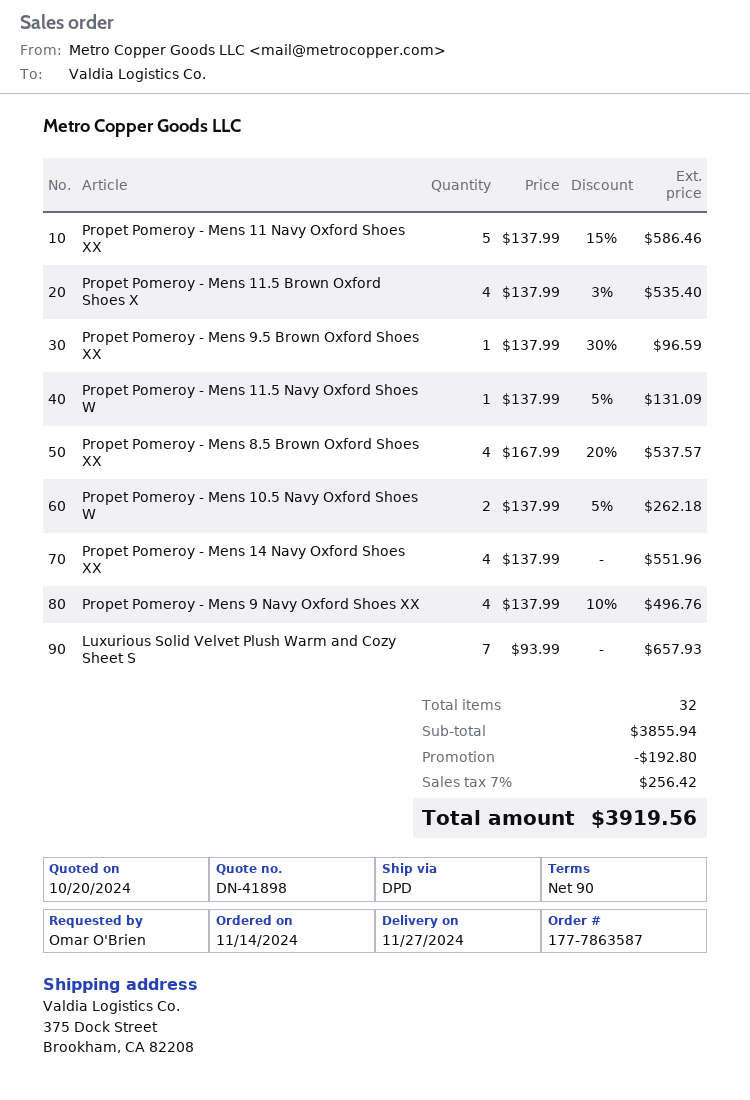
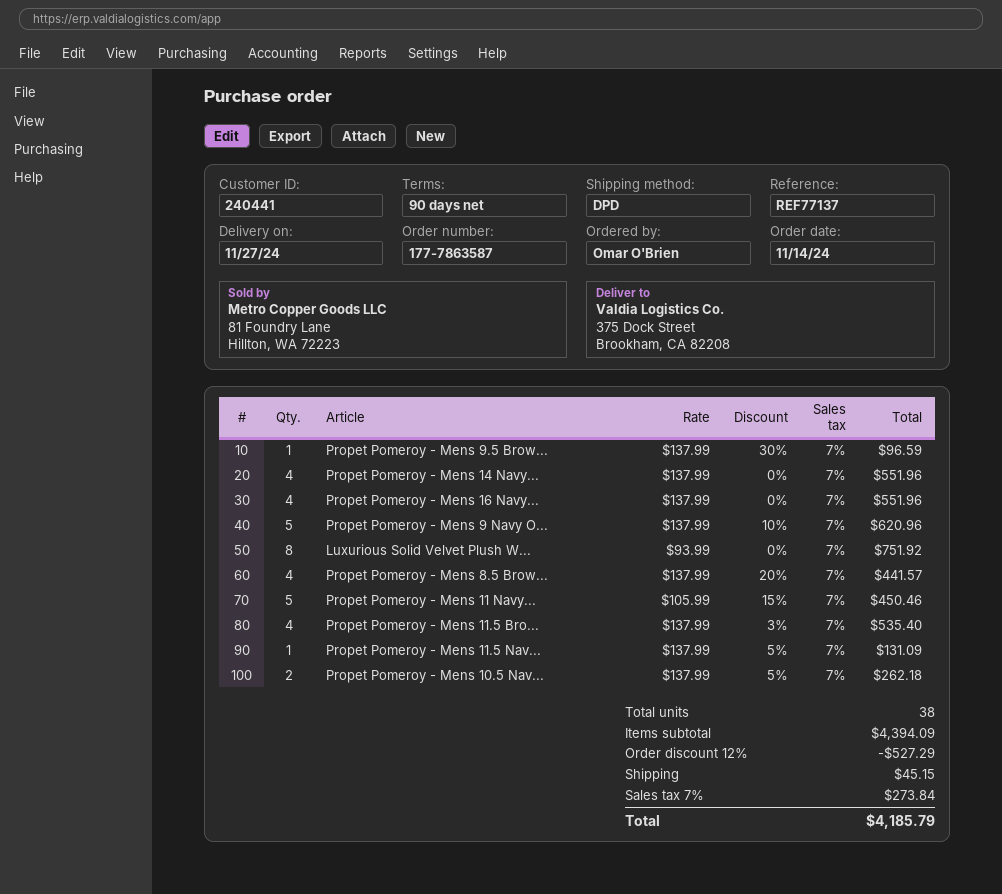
Propet Pomeroy - Mens 11 Navy Oxford Shoes XX: 5 x 137.99 - 15% = 586.46 -> 5 x 105.99 - 15% = 450.46
Propet Pomeroy - Mens 8.5 Brown Oxford Shoes XX: 4 x 167.99 - 20% = 537.57 -> 4 x 137.99 - 20% = 441.57
Propet Pomeroy - Mens 9 Navy Oxford Shoes XX: 4 x 137.99 - 10% = 496.76 -> 5 x 137.99 - 10% = 620.96
Luxurious Solid Velvet Plush Warm and Cozy Sheet S: 7 x 93.99 = 657.93 -> 8 x 93.99 = 751.92
Propet Pomeroy - Mens 16 Navy...: none -> 4 x 137.99 = 551.96
total quantity: 32 -> 38
subtotal: 3855.94 -> 4394.09
discount: 192.80 -> 527.29
shipping: none -> 45.15
tax: 7% = 256.42 -> 7% = 273.84
total: 3919.56 -> 4185.79

